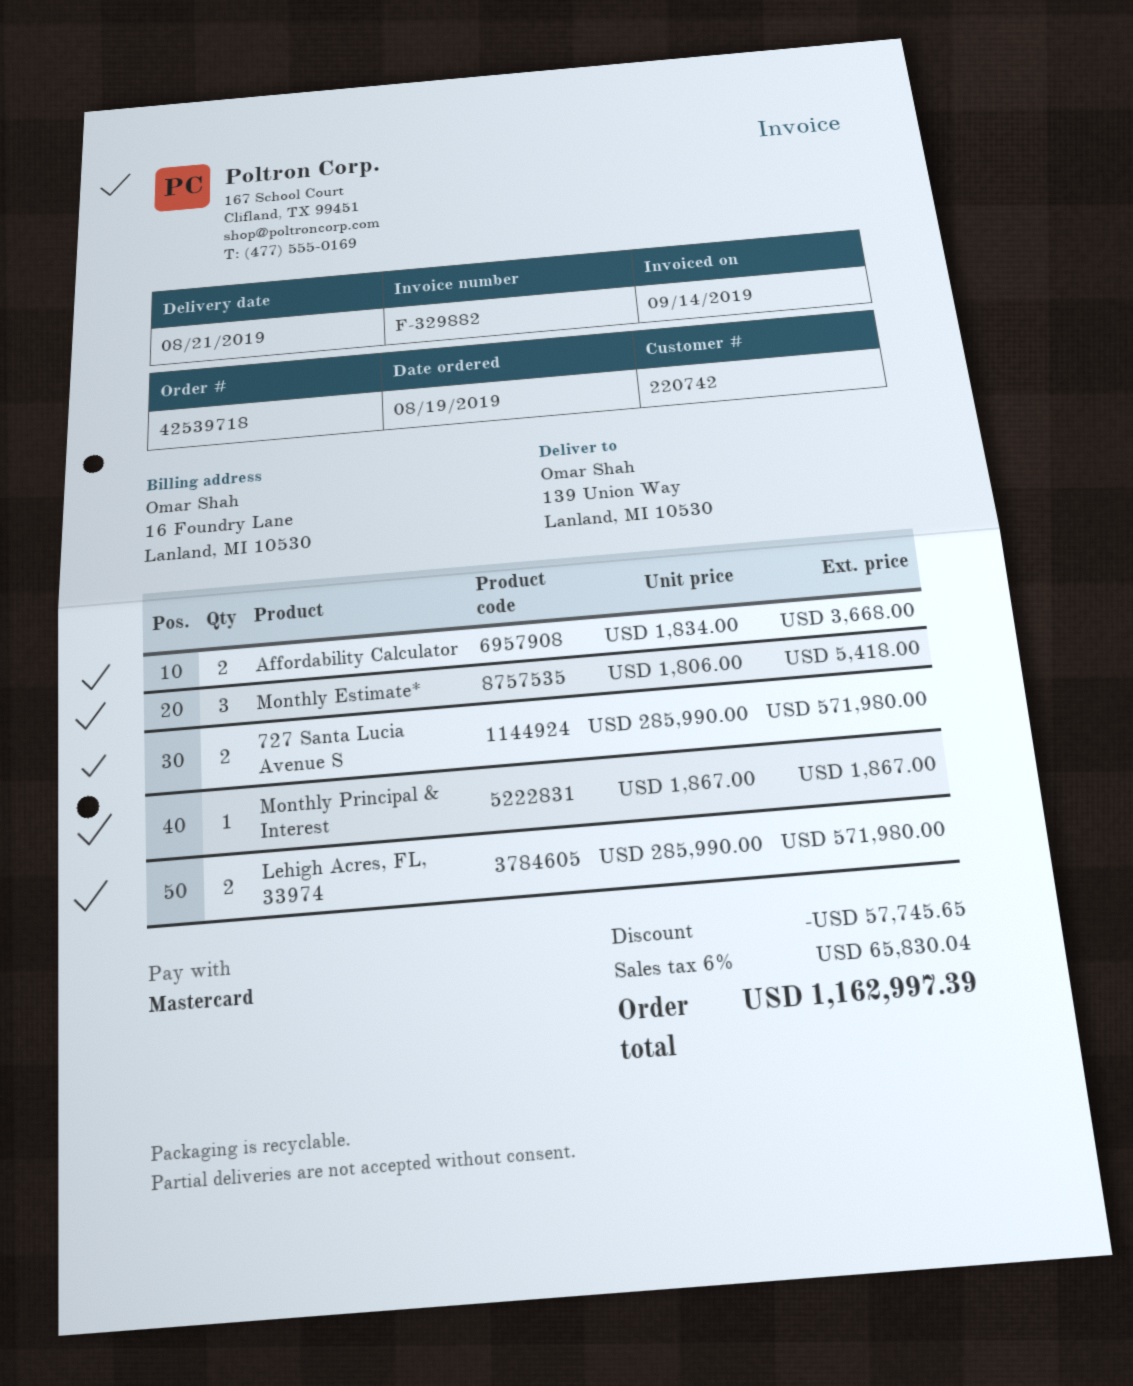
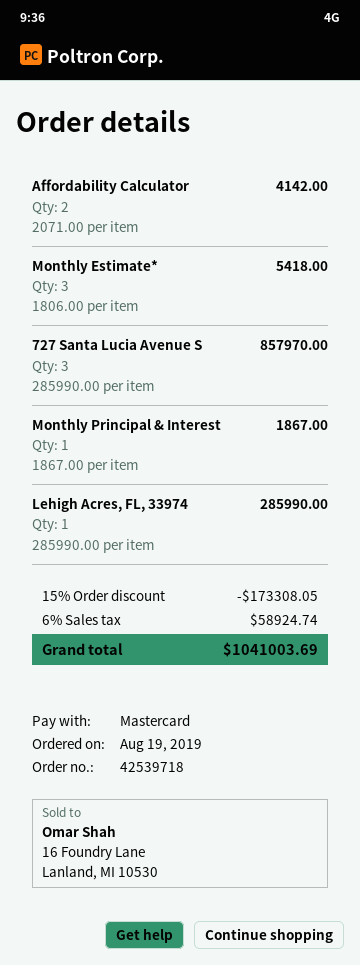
Affordability Calculator: 2 x 1834.00 = 3668.00 -> 2 x 2071.00 = 4142.00
727 Santa Lucia Avenue S: 2 x 285990.00 = 571980.00 -> 3 x 285990.00 = 857970.00
Lehigh Acres, FL, 33974: 2 x 285990.00 = 571980.00 -> 1 x 285990.00 = 285990.00
discount: 57745.65 -> 173308.05
tax: 6% = 65830.04 -> 6% = 58924.74
total: 1162997.39 -> 1041003.69

